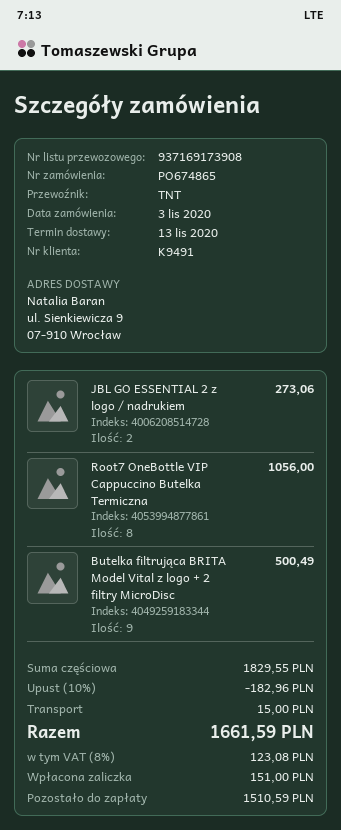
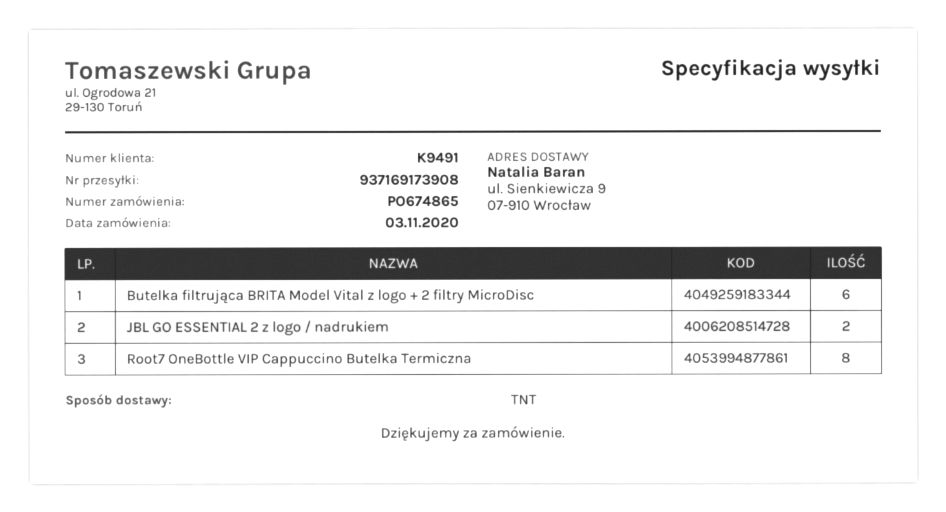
Butelka filtrująca BRITA Model Vital z logo + 2 filtry MicroDisc: 9 -> 6

